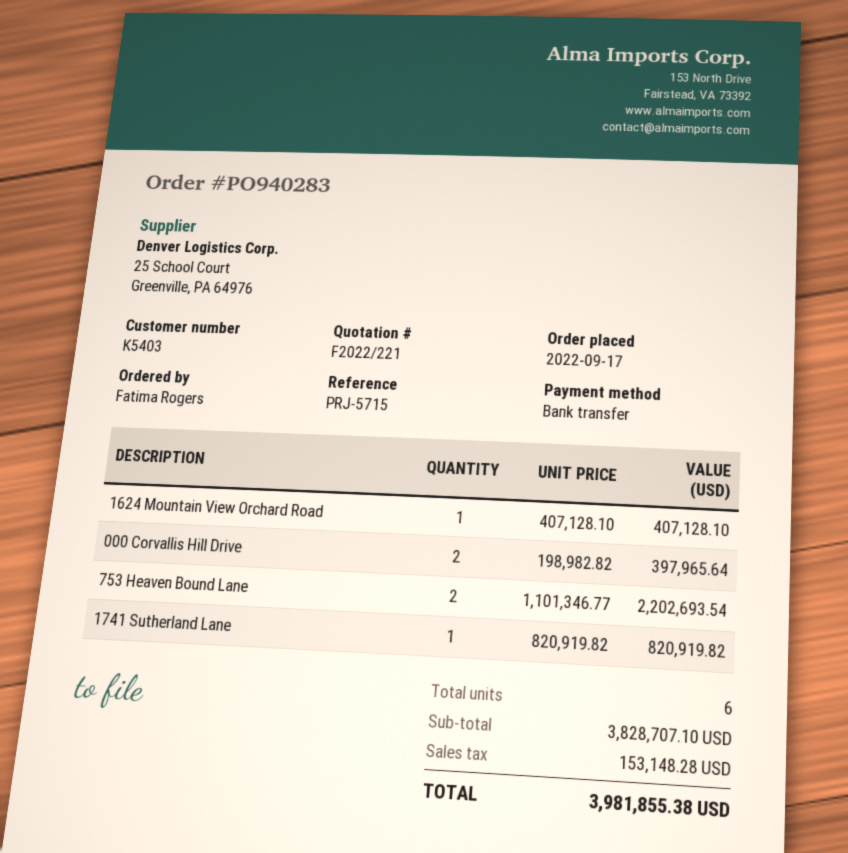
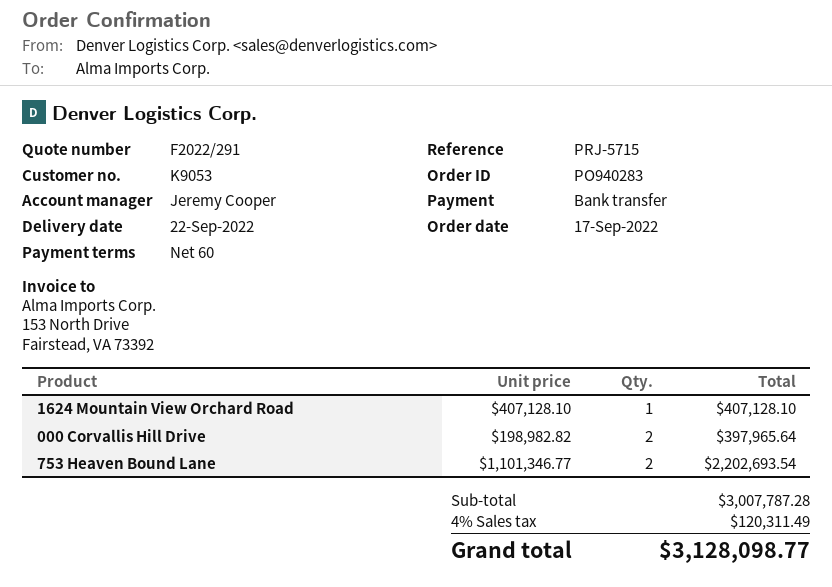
quote number: F2022/221 -> F2022/291
customer number: K5403 -> K9053
1741 Sutherland Lane: 1 x 820919.82 = 820919.82 -> none
subtotal: 3828707.10 -> 3007787.28
tax: 153148.28 -> 120311.49
total: 3981855.38 -> 3128098.77

